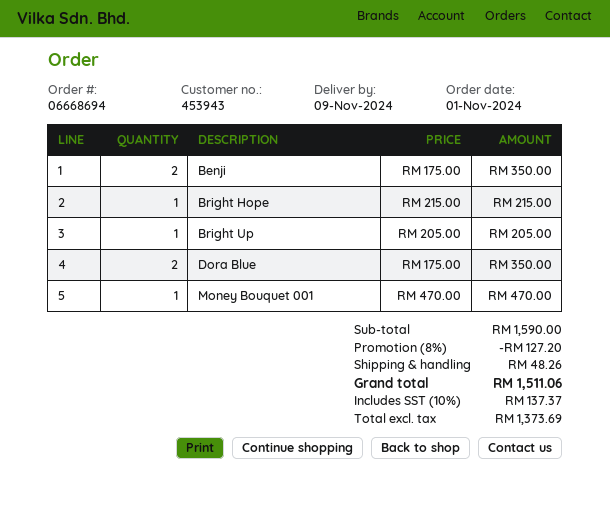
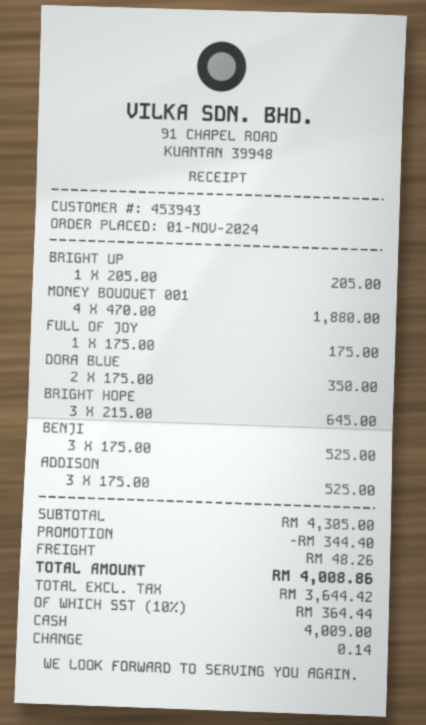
Benji: 2 x 175.00 = 350.00 -> 3 x 175.00 = 525.00
Bright Hope: 1 x 215.00 = 215.00 -> 3 x 215.00 = 645.00
Money Bouquet 001: 1 x 470.00 = 470.00 -> 4 x 470.00 = 1880.00
FULL OF JOY: none -> 1 x 175.00 = 175.00
ADDISON: none -> 3 x 175.00 = 525.00
subtotal: 1590.00 -> 4305.00
discount: 127.20 -> 344.40
net: 1373.69 -> 3644.42
tax: 10% = 137.37 -> 10% = 364.44
total: 1511.06 -> 4008.86

